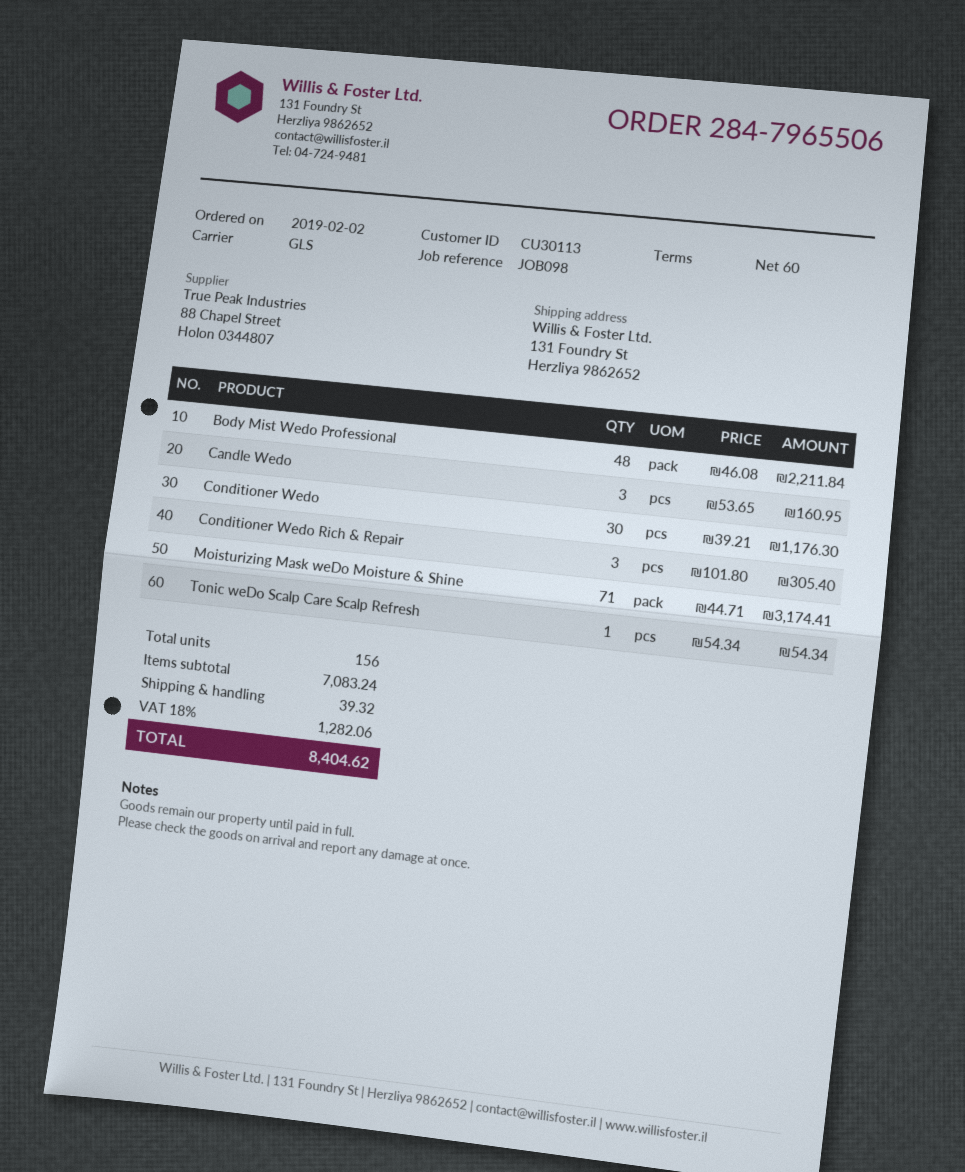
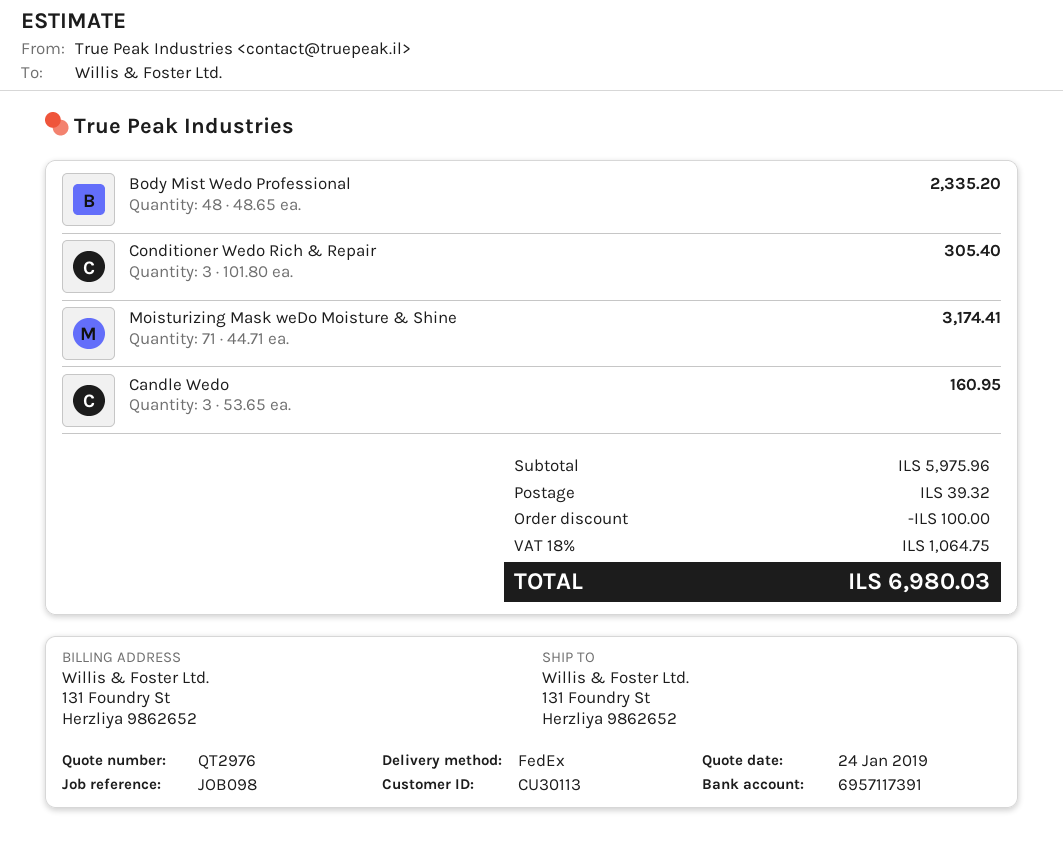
shipping method: GLS -> FedEx
Body Mist Wedo Professional: 48 x 46.08 = 2211.84 -> 48 x 48.65 = 2335.20
Conditioner Wedo: 30 x 39.21 = 1176.30 -> none
Tonic weDo Scalp Care Scalp Refresh: 1 x 54.34 = 54.34 -> none
subtotal: 7083.24 -> 5975.96
discount: none -> 100.00
tax: 18% = 1282.06 -> 18% = 1064.75
total: 8404.62 -> 6980.03

